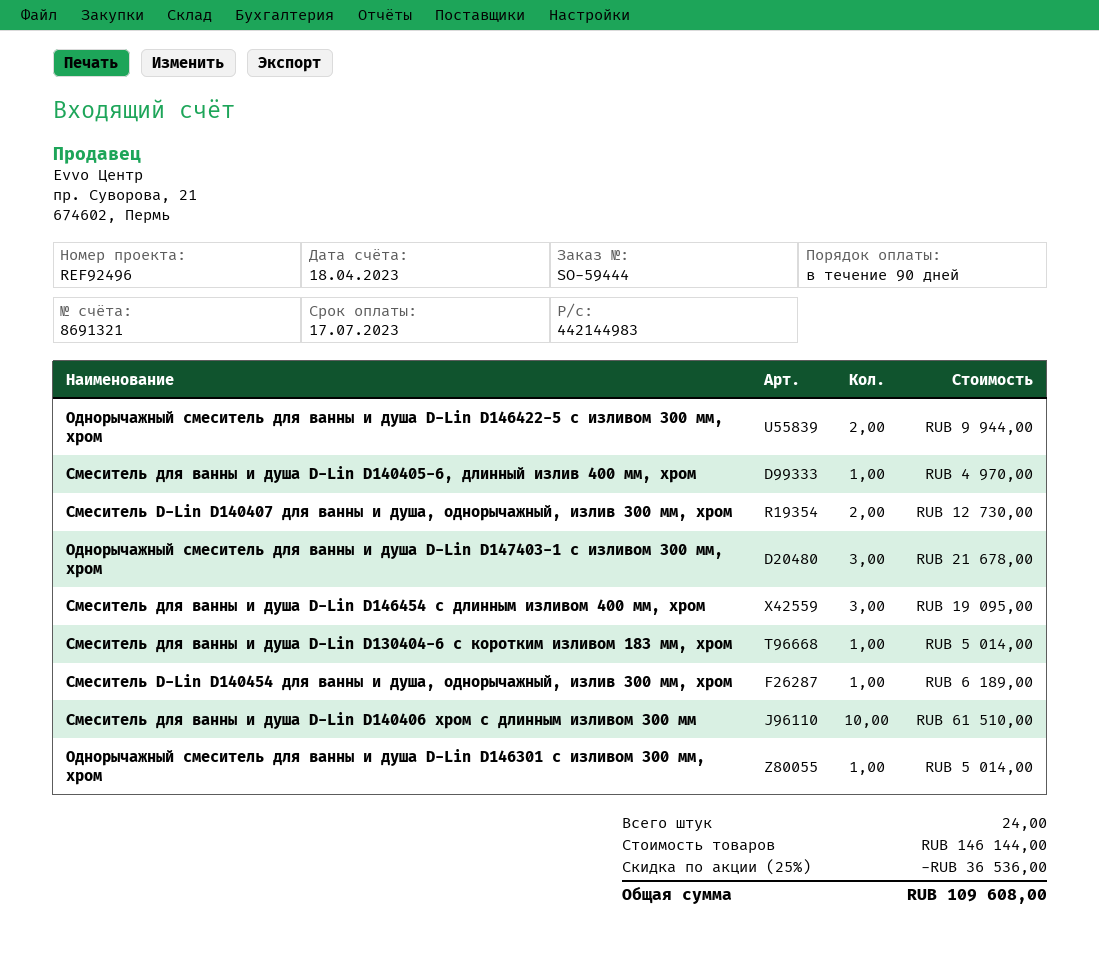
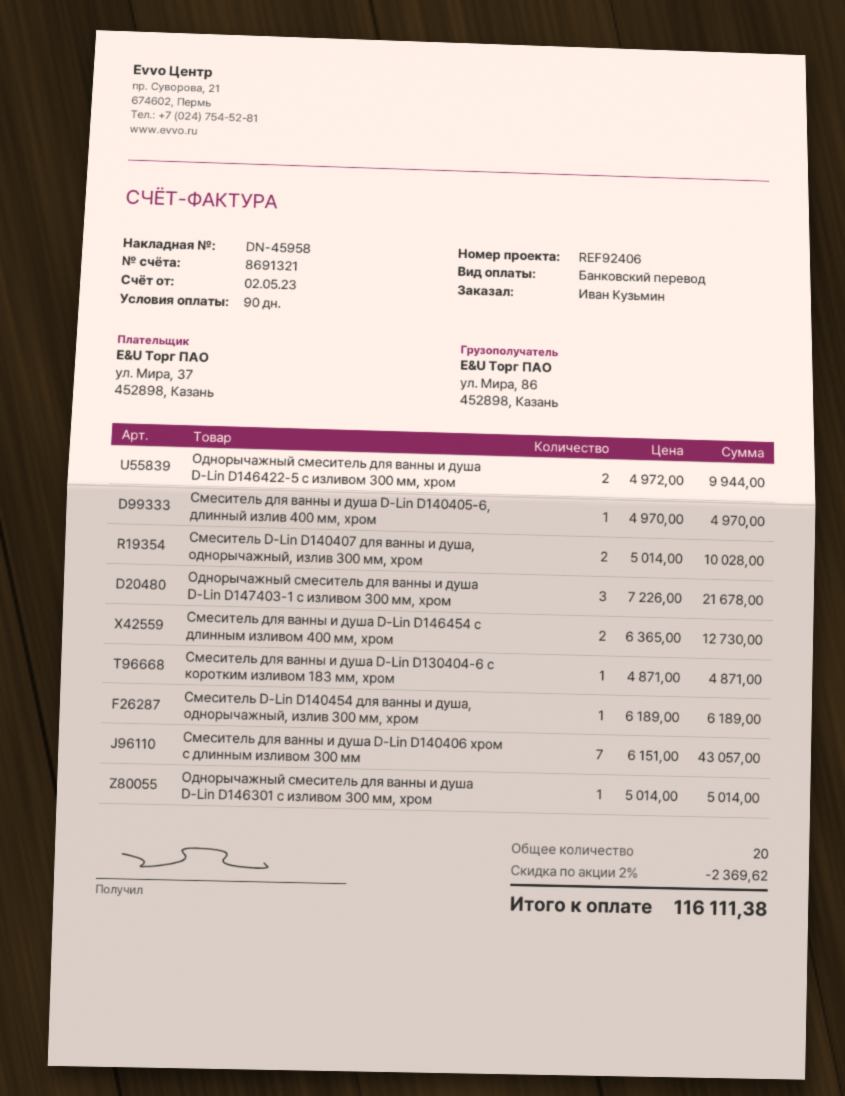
invoice date: 2023-04-18 -> 2023-05-02
reference: REF92496 -> REF92406
Смеситель D-Lin D140407 для ванны и душа, однорычажный, излив 300 мм, хром: 2 for 12730.00 -> 2 for 10028.00
Смеситель для ванны и душа D-Lin D146454 с длинным изливом 400 мм, хром: 3 for 19095.00 -> 2 for 12730.00
Смеситель для ванны и душа D-Lin D130404-6 с коротким изливом 183 мм, хром: 1 for 5014.00 -> 1 for 4871.00
Смеситель для ванны и душа D-Lin D140406 хром с длинным изливом 300 мм: 10 for 61510.00 -> 7 for 43057.00
total quantity: 24 -> 20
discount: 25% = 36536.00 -> 2% = 2369.62
total: 109608.00 -> 116111.38

